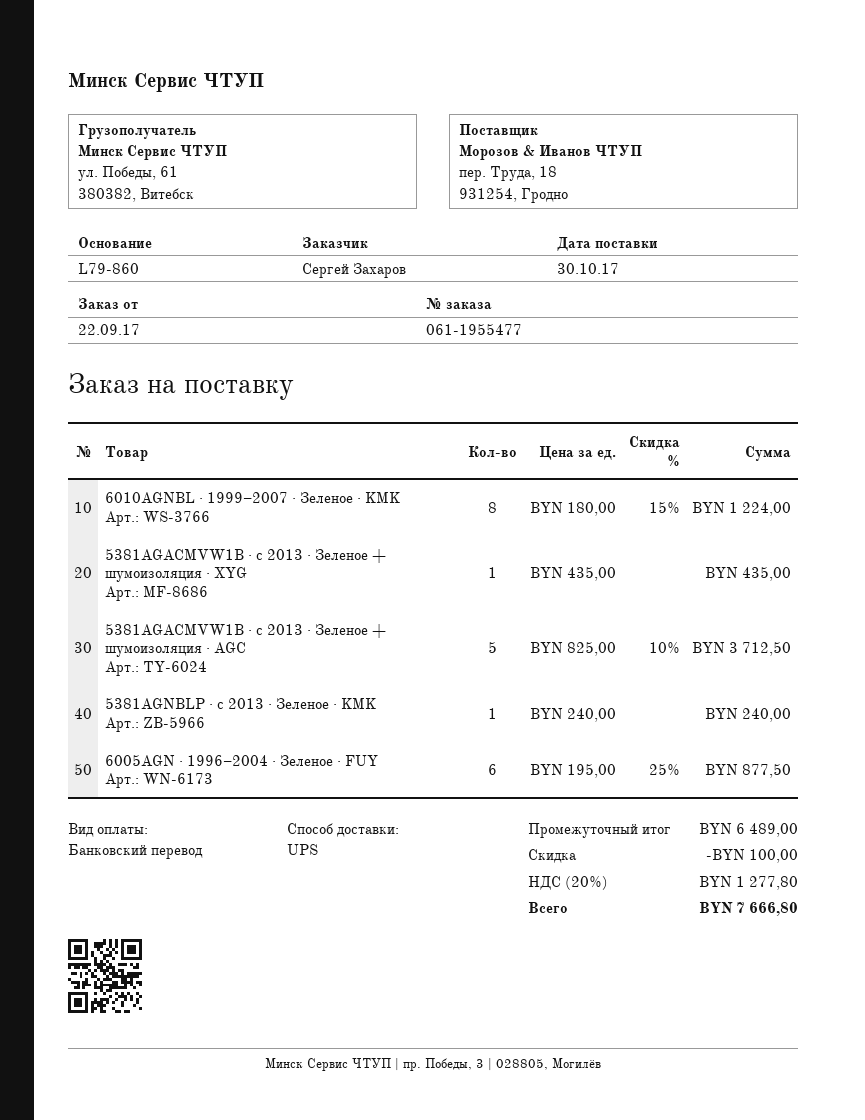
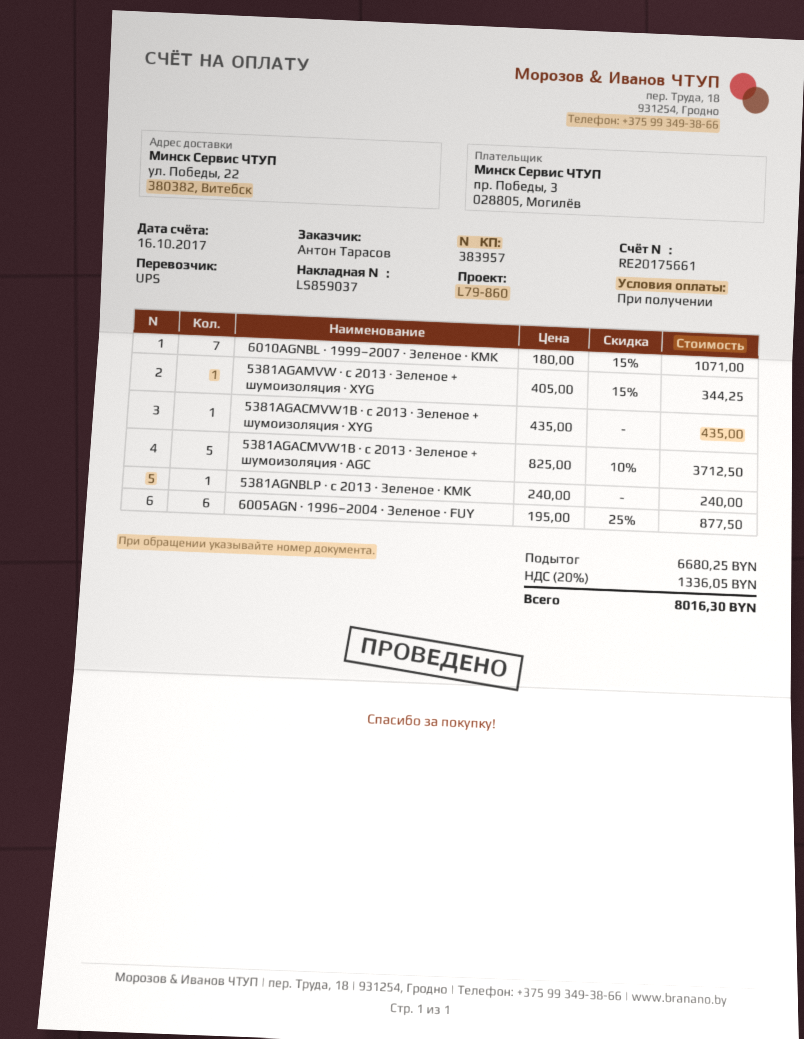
ordered by: Сергей Захаров -> Антон Тарасов
ship to: ул. Победы, 61, 380382, Витебск -> ул. Победы, 22, 380382, Витебск
6010AGNBL · 1999–2007 · Зеленое · KMK: 8 x 180.00 - 15% = 1224.00 -> 7 x 180.00 - 15% = 1071.00
5381AGAMVW · с 2013 · Зеленое + шумоизоляция · XYG: none -> 1 x 405.00 - 15% = 344.25
subtotal: 6489.00 -> 6680.25
discount: 100.00 -> none
tax: 20% = 1277.80 -> 20% = 1336.05
total: 7666.80 -> 8016.30

